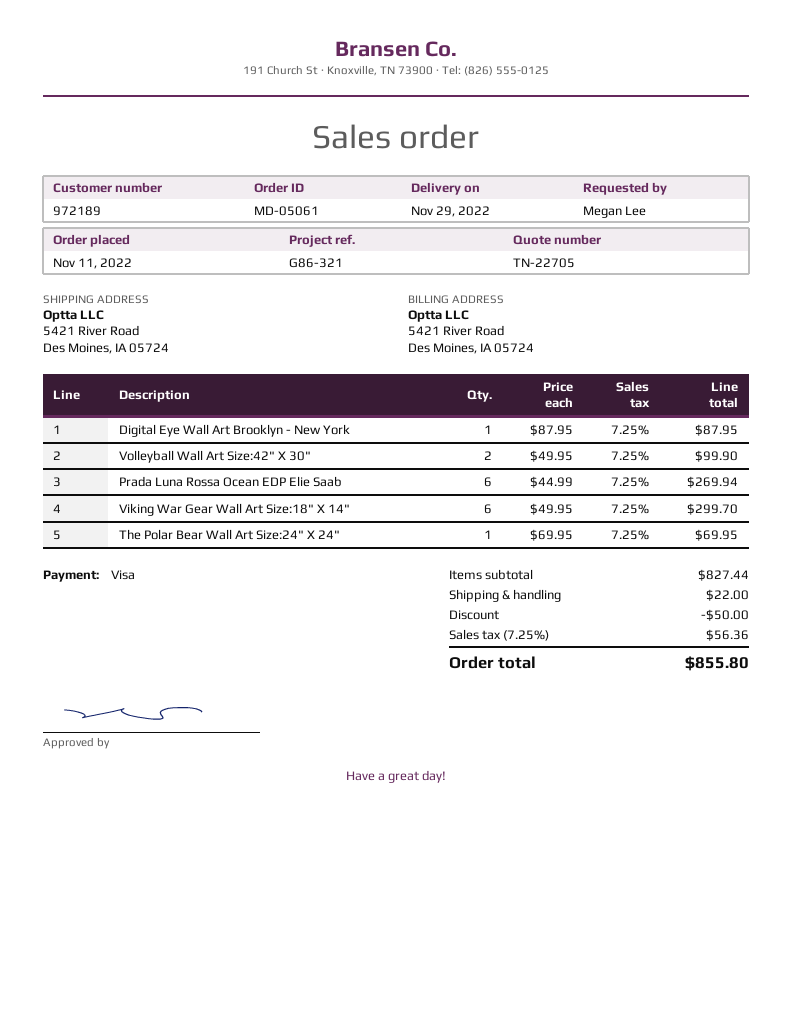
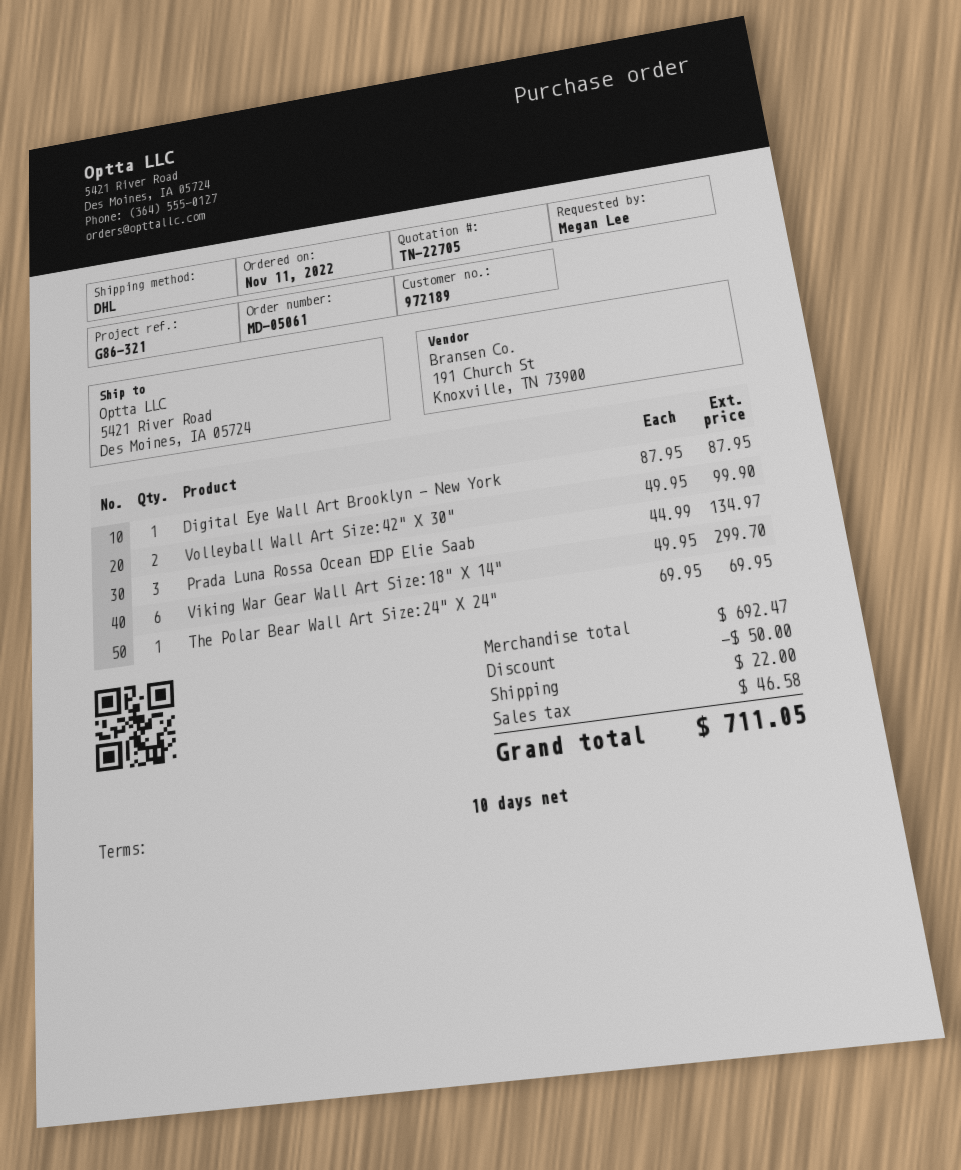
Prada Luna Rossa Ocean EDP Elie Saab: 6 x 44.99 = 269.94 -> 3 x 44.99 = 134.97
subtotal: 827.44 -> 692.47
tax: 56.36 -> 46.58
total: 855.80 -> 711.05

